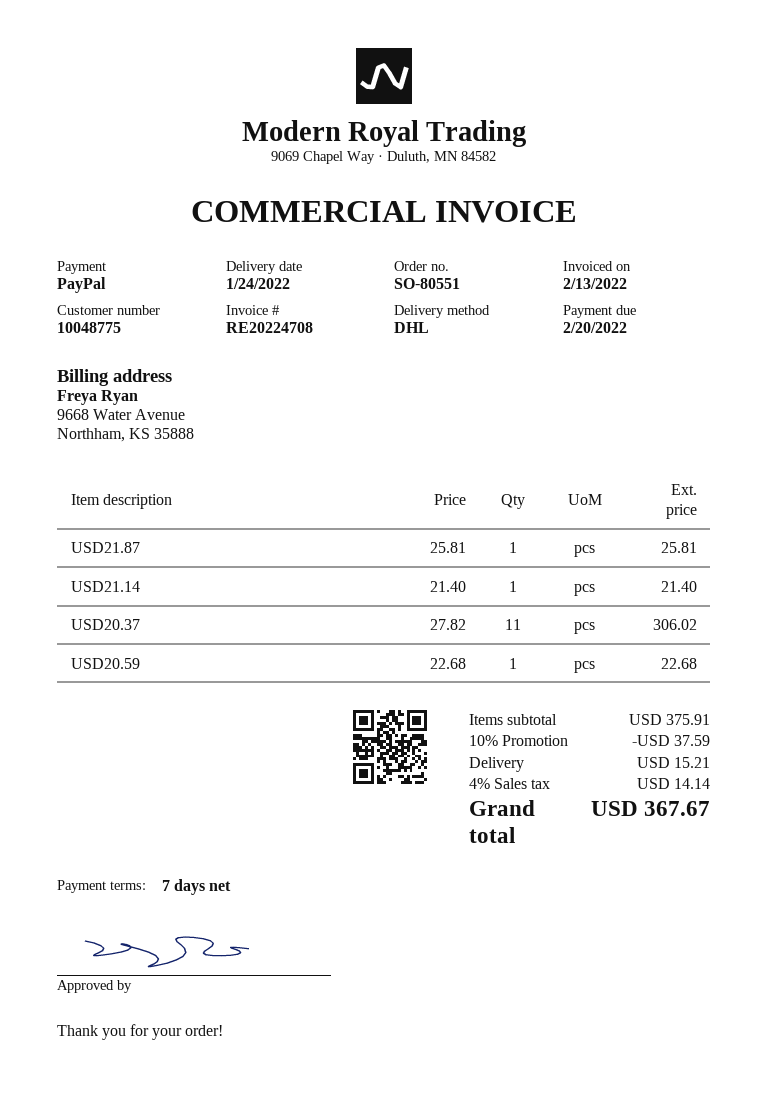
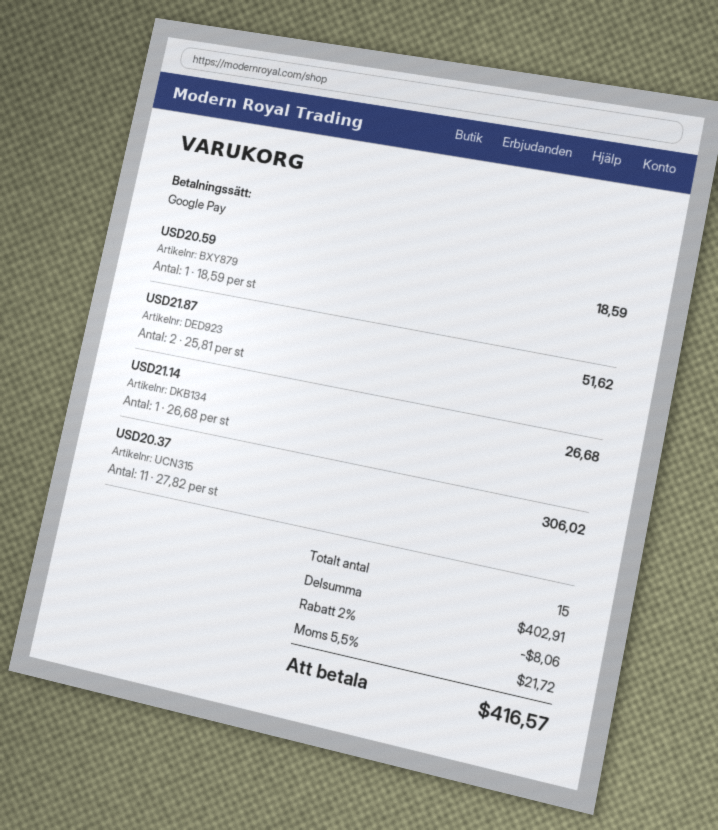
payment method: PayPal -> Google Pay
USD21.87: 1 x 25.81 = 25.81 -> 2 x 25.81 = 51.62
USD21.14: 1 x 21.40 = 21.40 -> 1 x 26.68 = 26.68
USD20.59: 1 x 22.68 = 22.68 -> 1 x 18.59 = 18.59
subtotal: 375.91 -> 402.91
discount: 10% = 37.59 -> 2% = 8.06
shipping: 15.21 -> none
tax: 4% = 14.14 -> 5.5% = 21.72
total: 367.67 -> 416.57

